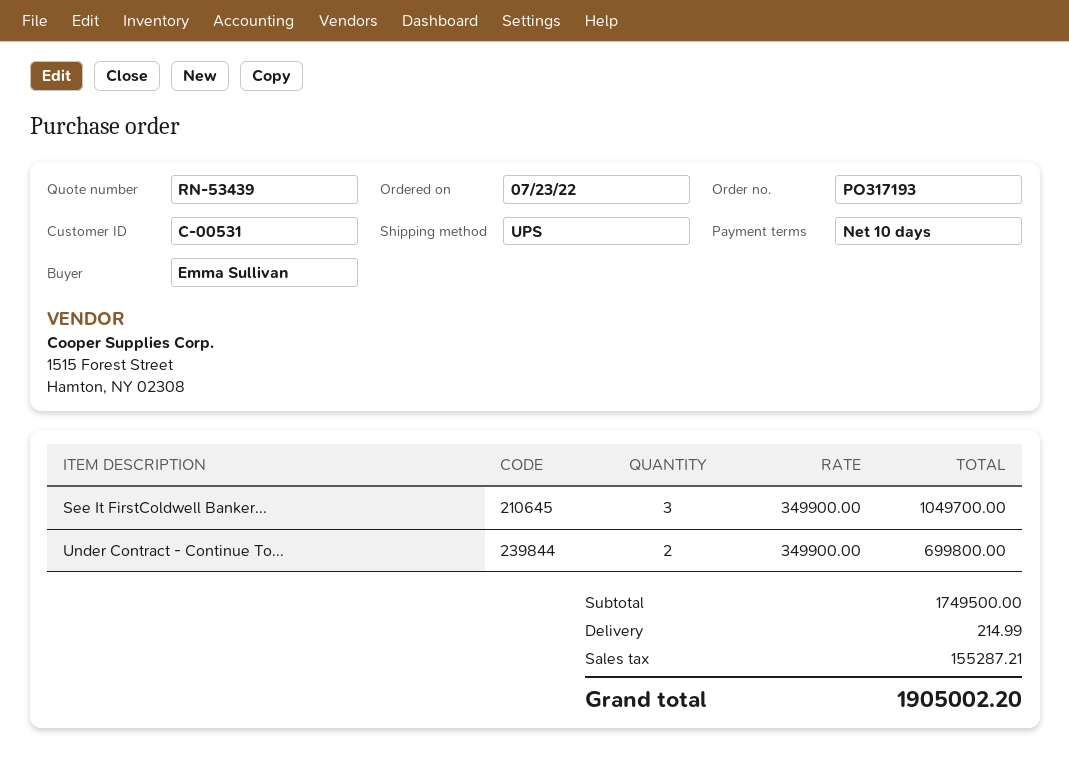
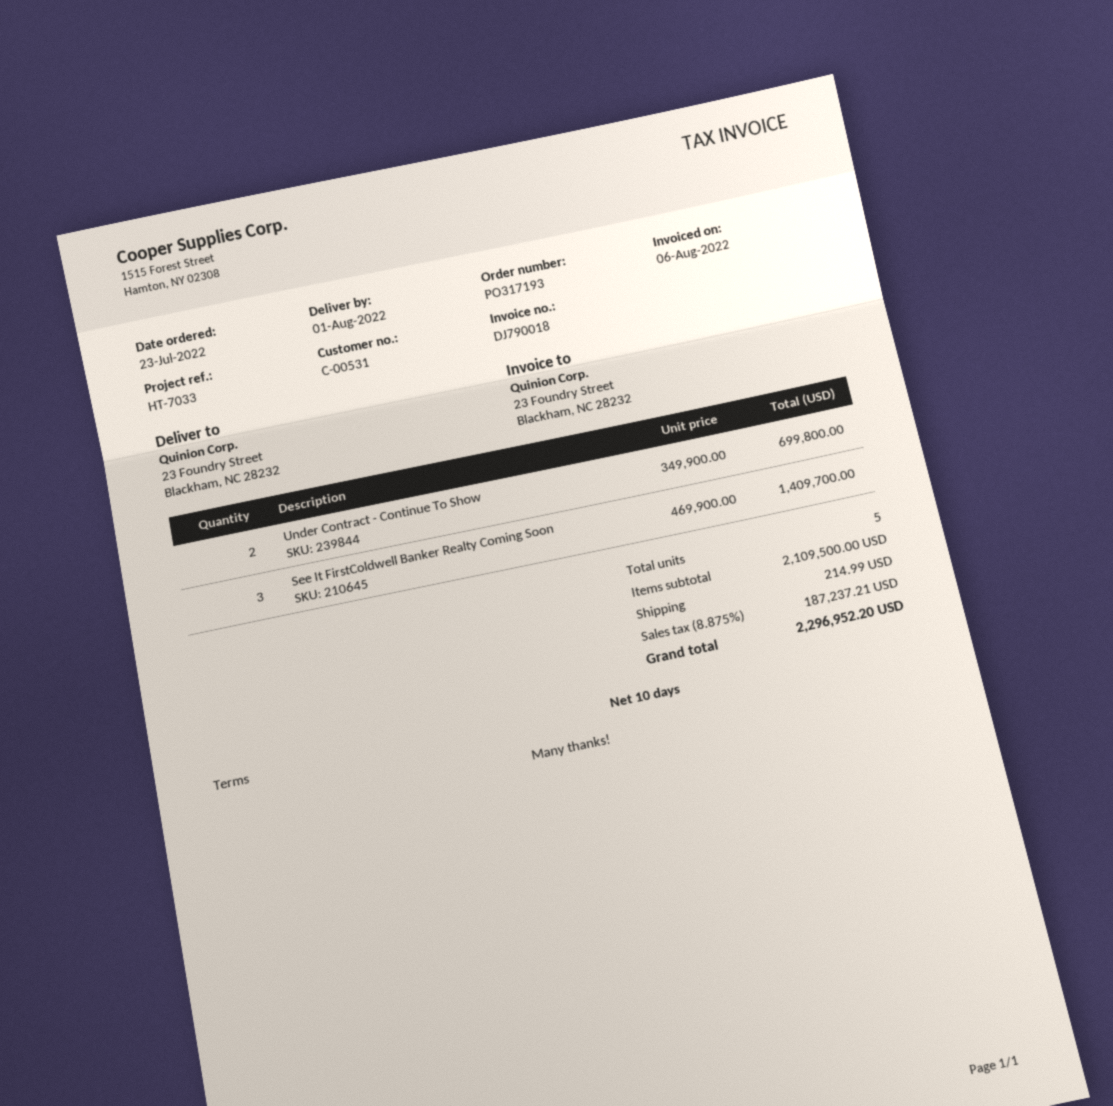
See It FirstColdwell Banker...: 3 x 349900.00 = 1049700.00 -> 3 x 469900.00 = 1409700.00
subtotal: 1749500.00 -> 2109500.00
tax: 155287.21 -> 187237.21
total: 1905002.20 -> 2296952.20

